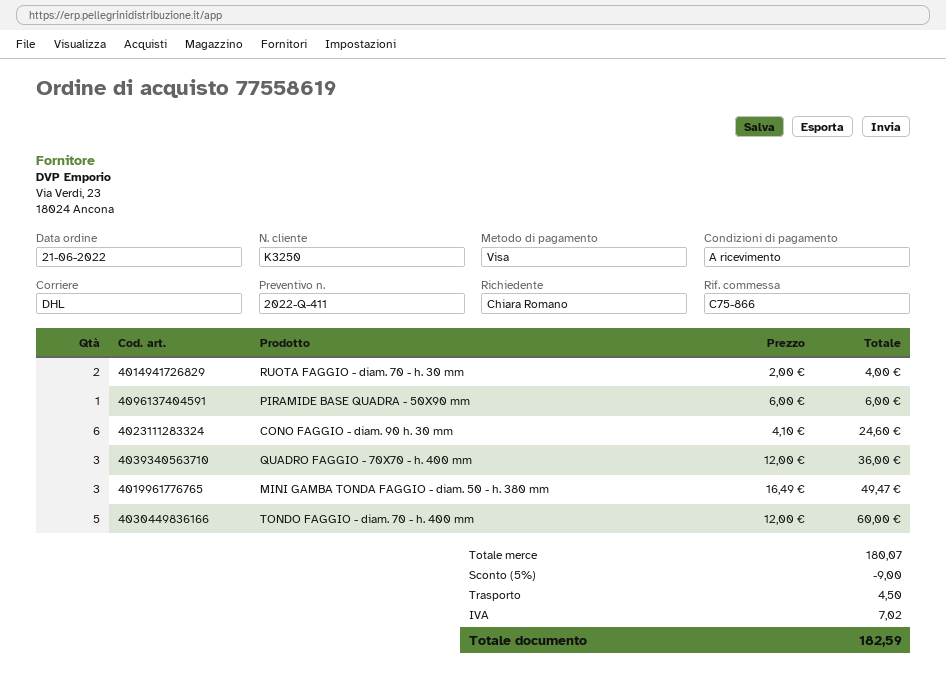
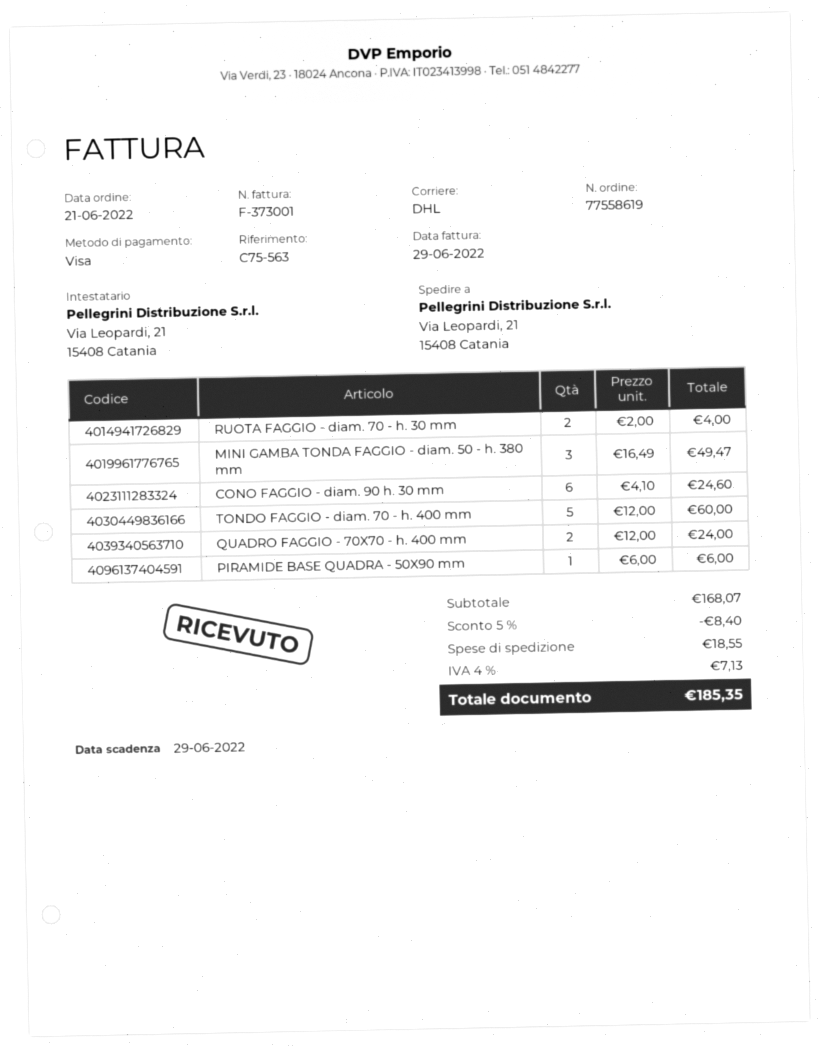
reference: C75-866 -> C75-563
QUADRO FAGGIO - 70X70 - h. 400 mm: 3 x 12.00 = 36.00 -> 2 x 12.00 = 24.00
subtotal: 180.07 -> 168.07
discount: 5% = 9.00 -> 5% = 8.40
shipping: 4.50 -> 18.55
tax: 7.02 -> 7.13
total: 182.59 -> 185.35

